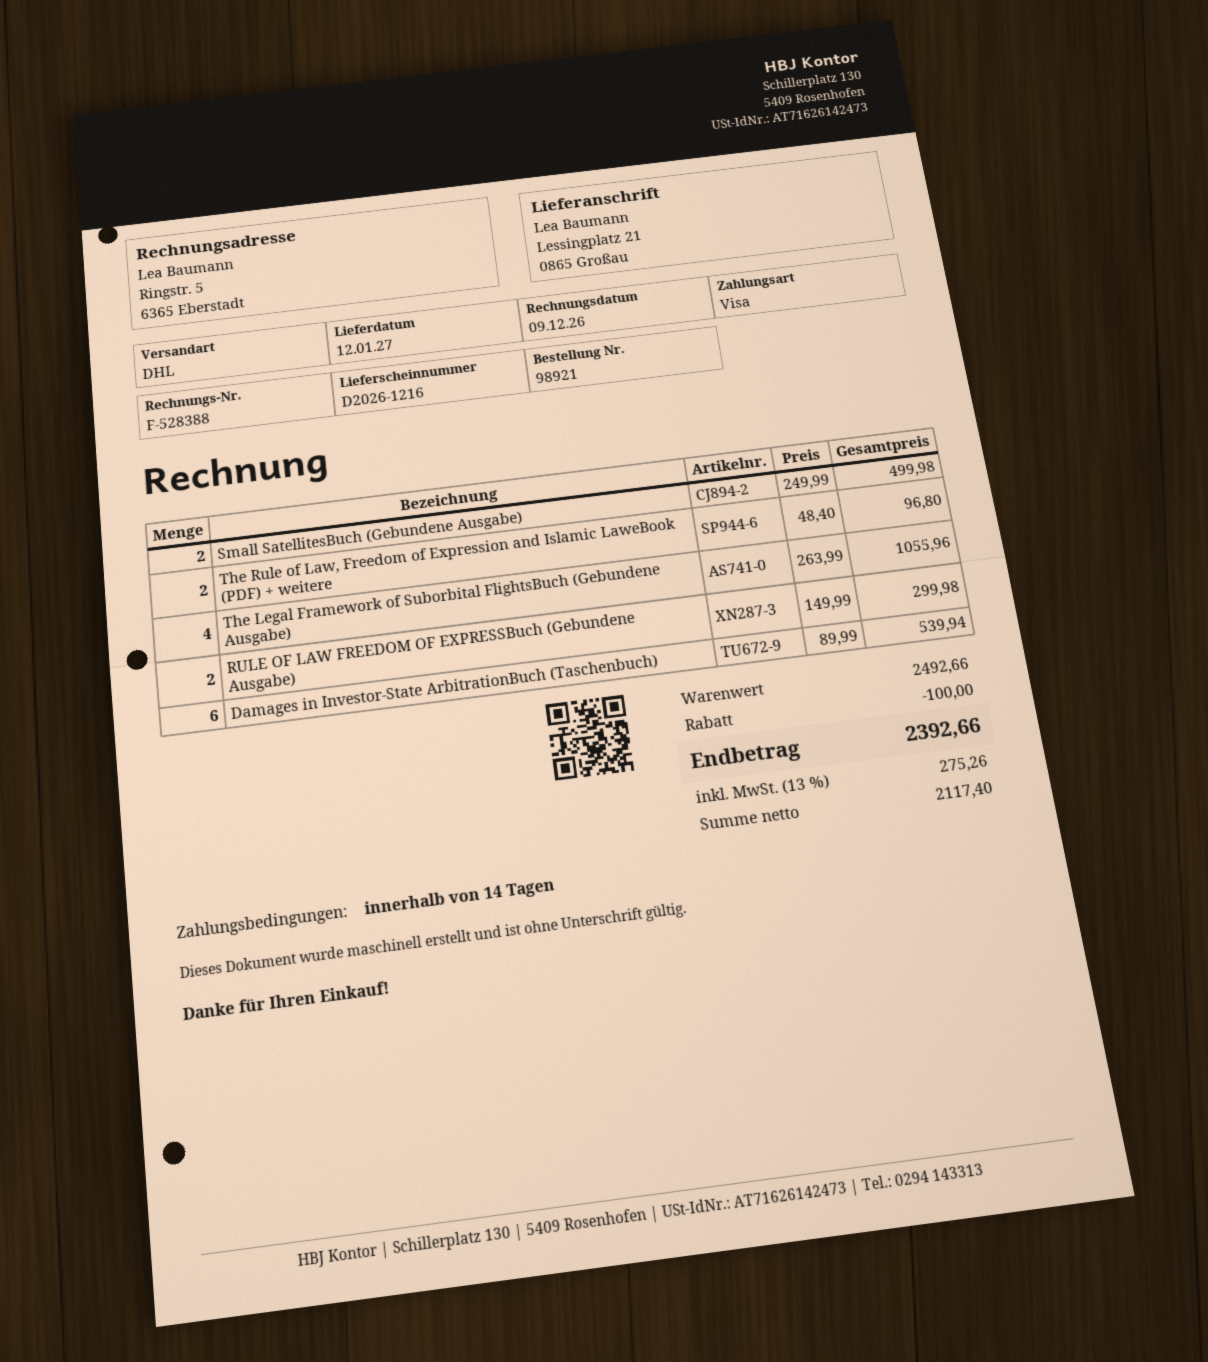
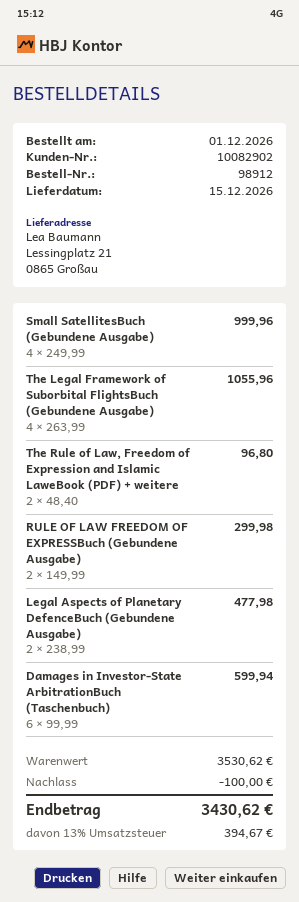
order number: 98921 -> 98912
delivery date: 2027-01-12 -> 2026-12-15
Small SatellitesBuch (Gebundene Ausgabe): 2 x 249.99 = 499.98 -> 4 x 249.99 = 999.96
Damages in Investor-State ArbitrationBuch (Taschenbuch): 6 x 89.99 = 539.94 -> 6 x 99.99 = 599.94
Legal Aspects of Planetary DefenceBuch (Gebundene Ausgabe): none -> 2 x 238.99 = 477.98
subtotal: 2492.66 -> 3530.62
tax: 13% = 275.26 -> 13% = 394.67
total: 2392.66 -> 3430.62

